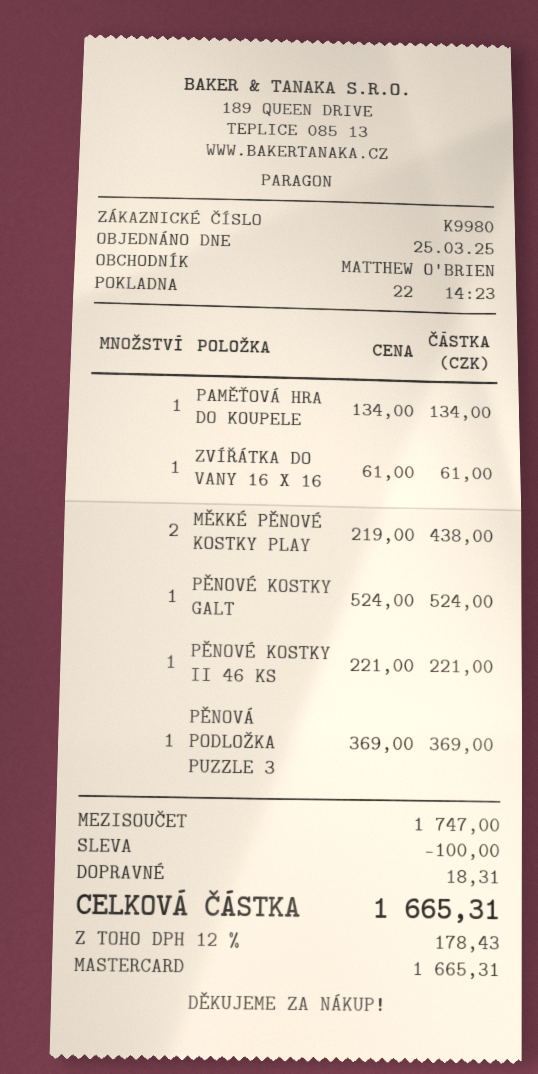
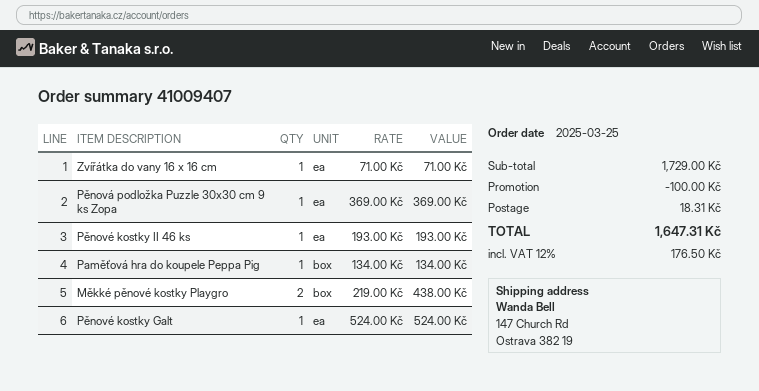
ZVÍŘÁTKA DO VANY 16 X 16: 1 x 61.00 = 61.00 -> 1 x 71.00 = 71.00
PĚNOVÉ KOSTKY II 46 KS: 1 x 221.00 = 221.00 -> 1 x 193.00 = 193.00
subtotal: 1747.00 -> 1729.00
tax: 12% = 178.43 -> 12% = 176.50
total: 1665.31 -> 1647.31

